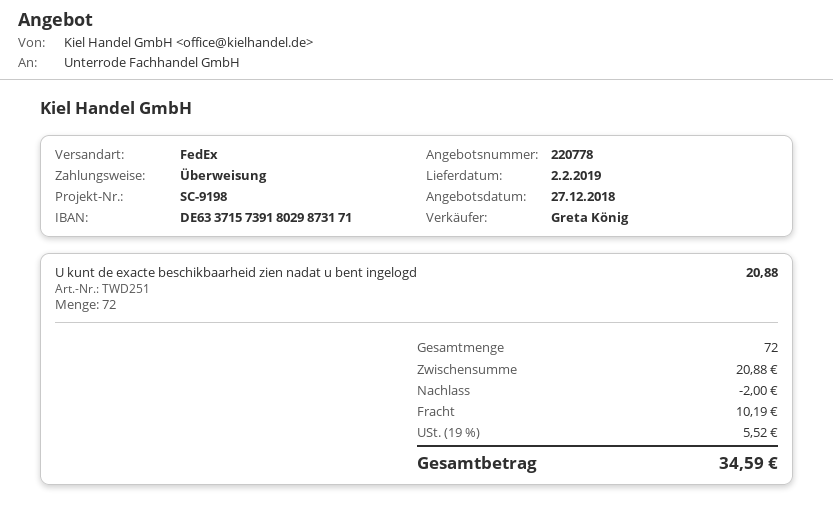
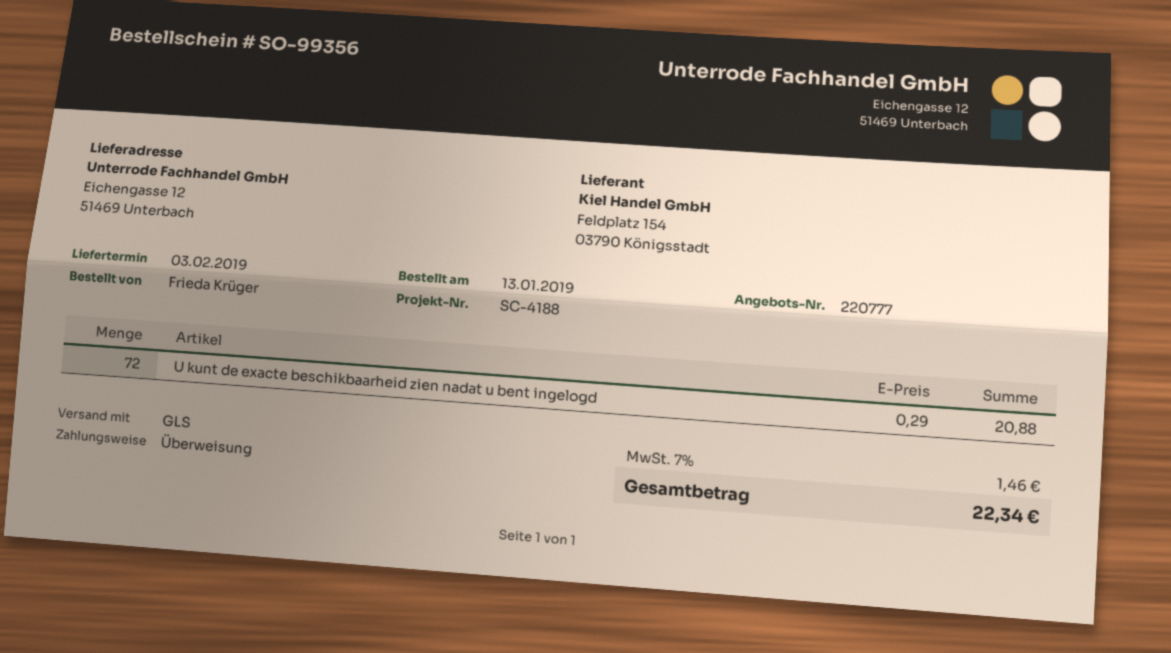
quote number: 220778 -> 220777
delivery date: 2019-02-02 -> 2019-02-03
reference: SC-9198 -> SC-4188
shipping method: FedEx -> GLS
discount: 2.00 -> none
shipping: 10.19 -> none
tax: 19% = 5.52 -> 7% = 1.46
total: 34.59 -> 22.34

